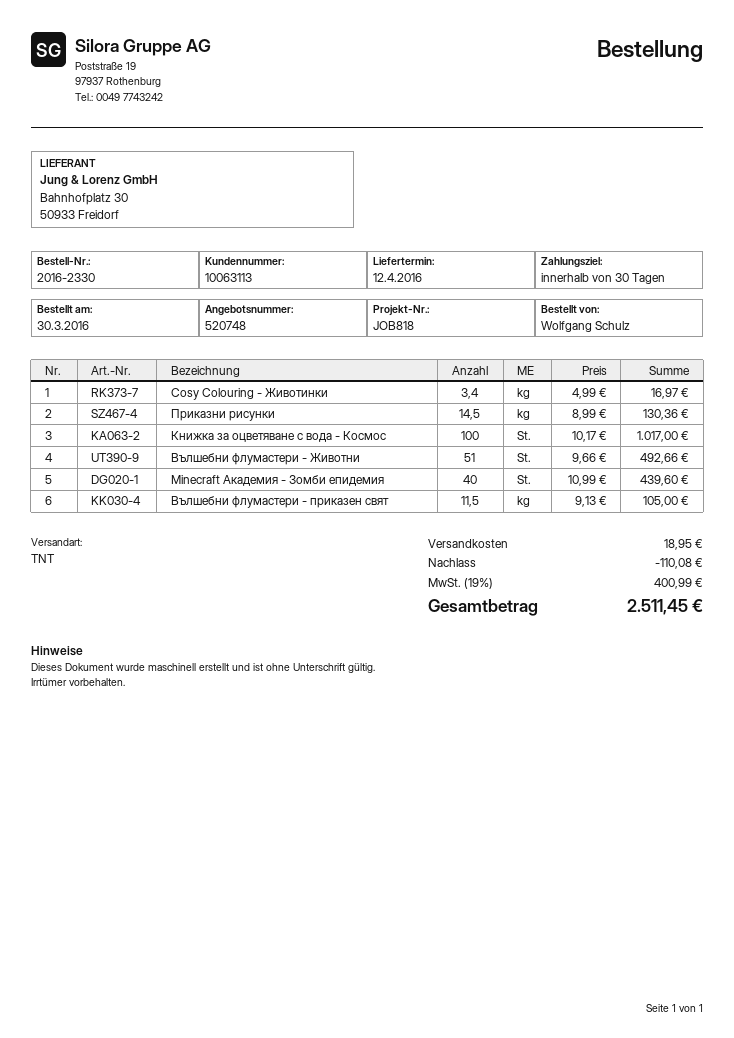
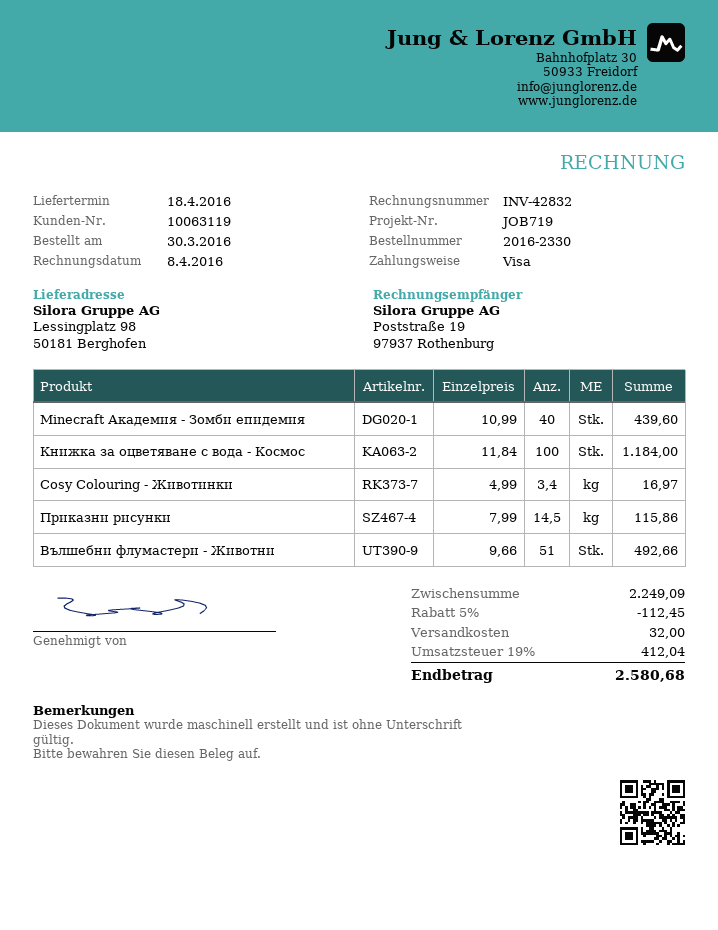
delivery date: 2016-04-12 -> 2016-04-18
customer number: 10063113 -> 10063119
reference: JOB818 -> JOB719
Приказни рисунки: 14.5 x 8.99 = 130.36 -> 14.5 x 7.99 = 115.86
Книжка за оцветяване с вода - Космос: 100 x 10.17 = 1017.00 -> 100 x 11.84 = 1184.00
Вълшебни флумастери - приказен свят: 11.5 x 9.13 = 105.00 -> none
discount: 110.08 -> 112.45
shipping: 18.95 -> 32.00
tax: 19% = 400.99 -> 19% = 412.04
total: 2511.45 -> 2580.68

